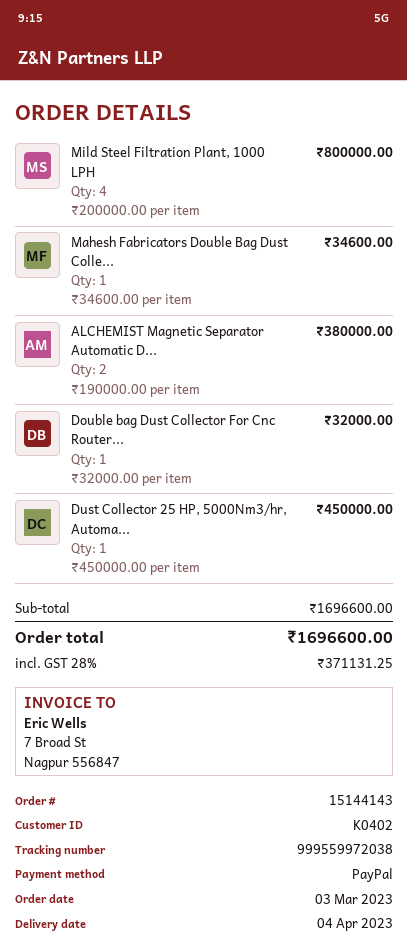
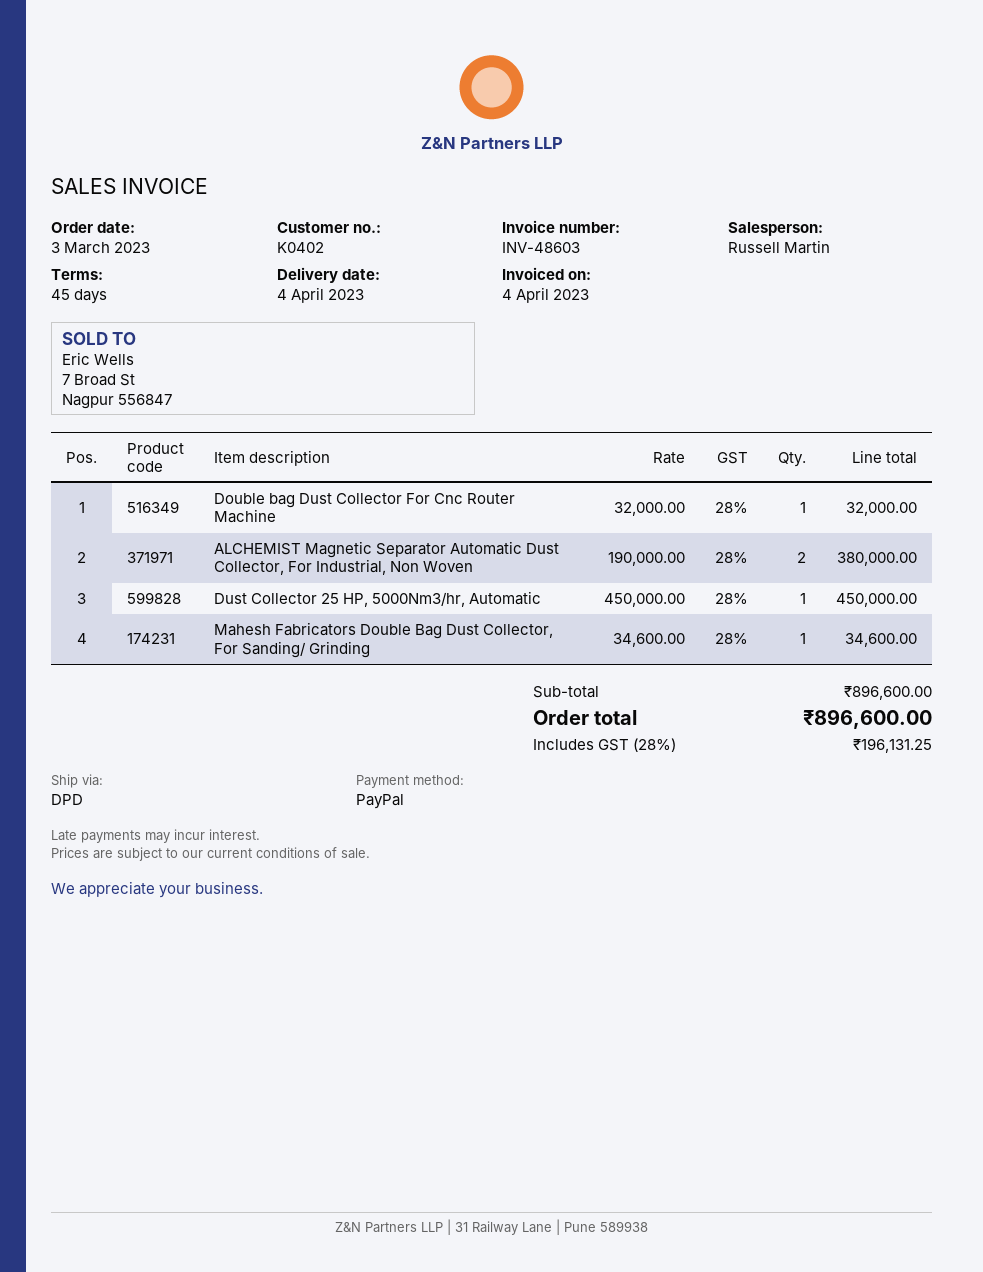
Mild Steel Filtration Plant, 1000 LPH: 4 x 200000.00 = 800000.00 -> none
subtotal: 1696600.00 -> 896600.00
tax: 28% = 371131.25 -> 28% = 196131.25
total: 1696600.00 -> 896600.00

